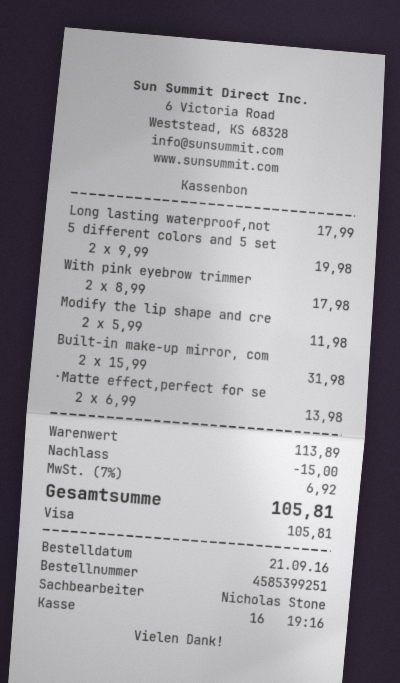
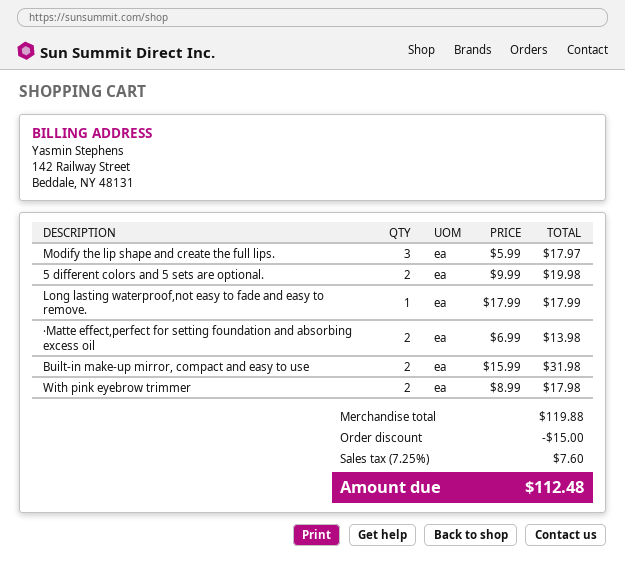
Modify the lip shape and cre: 2 x 5.99 = 11.98 -> 3 x 5.99 = 17.97
subtotal: 113.89 -> 119.88
tax: 7% = 6.92 -> 7.25% = 7.60
total: 105.81 -> 112.48

